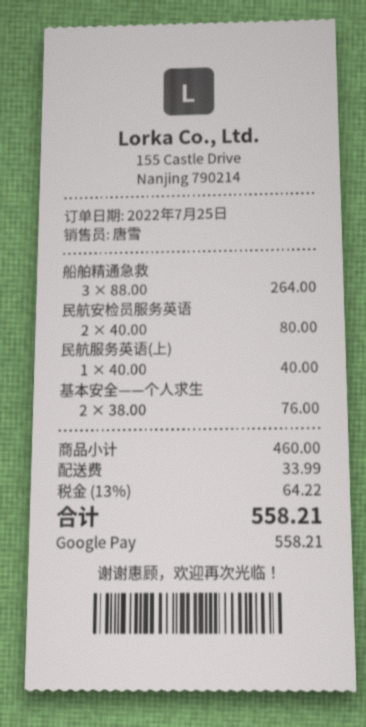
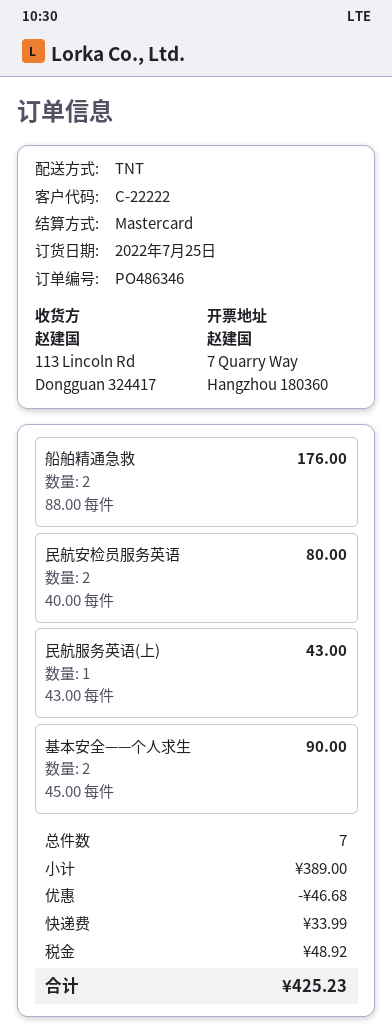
payment method: Google Pay -> Mastercard
船舶精通急救: 3 x 88.00 = 264.00 -> 2 x 88.00 = 176.00
民航服务英语(上): 1 x 40.00 = 40.00 -> 1 x 43.00 = 43.00
基本安全——个人求生: 2 x 38.00 = 76.00 -> 2 x 45.00 = 90.00
subtotal: 460.00 -> 389.00
discount: none -> 46.68
tax: 64.22 -> 48.92
total: 558.21 -> 425.23

